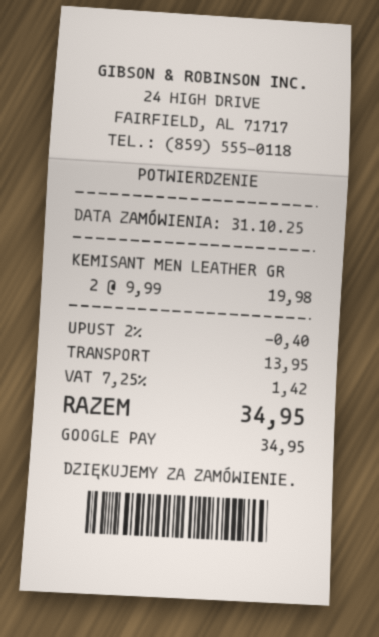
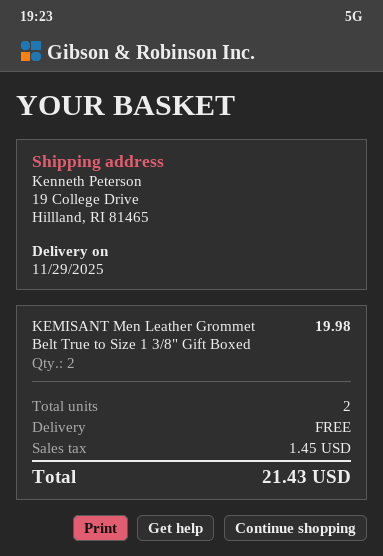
discount: 2% = 0.40 -> none
shipping: 13.95 -> 0.00
tax: 1.42 -> 1.45
total: 34.95 -> 21.43

